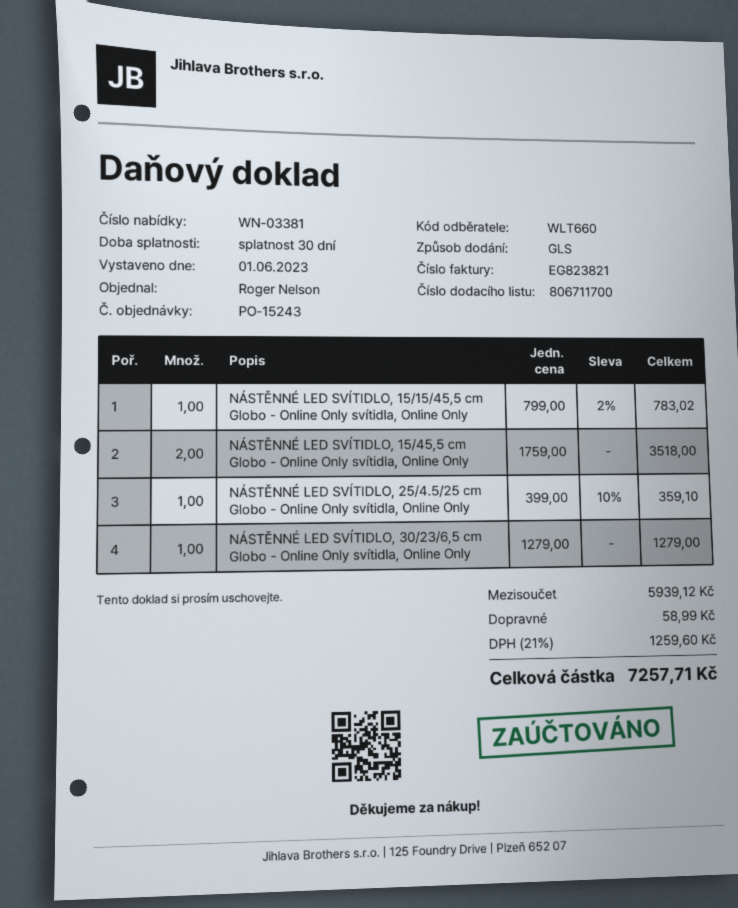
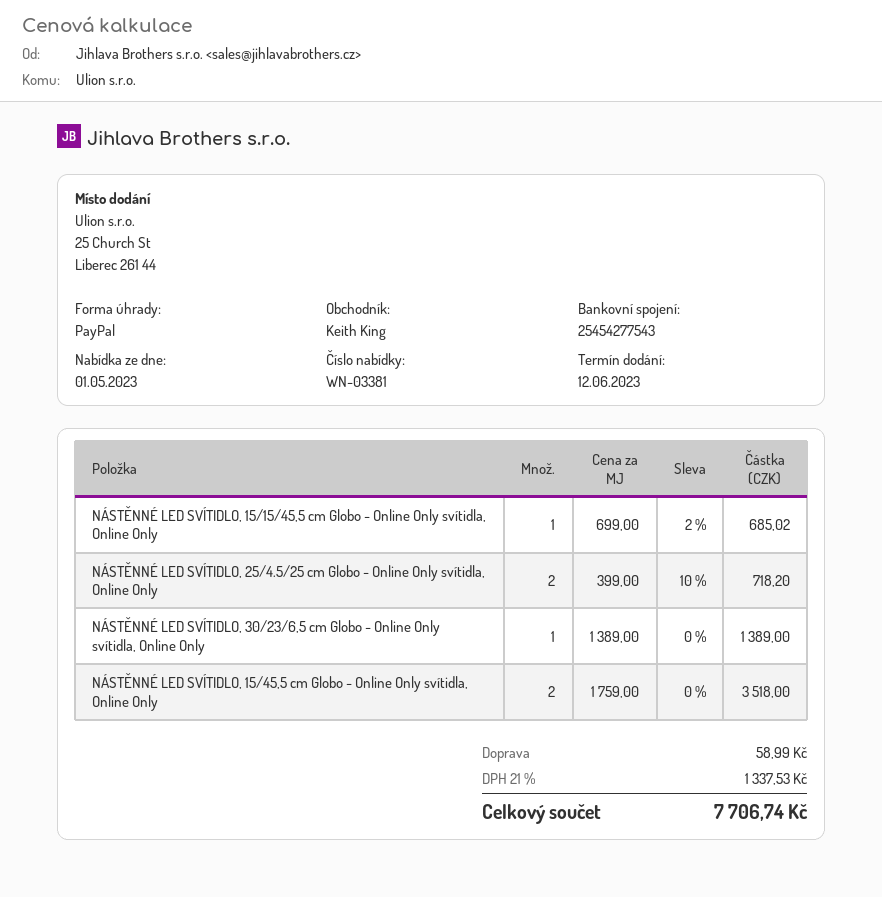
NÁSTĚNNÉ LED SVÍTIDLO, 15/15/45,5 cm Globo - Online Only svítidla, Online Only: 1 x 799.00 - 2% = 783.02 -> 1 x 699.00 - 2% = 685.02
NÁSTĚNNÉ LED SVÍTIDLO, 25/4.5/25 cm Globo - Online Only svítidla, Online Only: 1 x 399.00 - 10% = 359.10 -> 2 x 399.00 - 10% = 718.20
NÁSTĚNNÉ LED SVÍTIDLO, 30/23/6,5 cm Globo - Online Only svítidla, Online Only: 1 x 1279.00 = 1279.00 -> 1 x 1389.00 = 1389.00
tax: 21% = 1259.60 -> 21% = 1337.53
total: 7257.71 -> 7706.74

